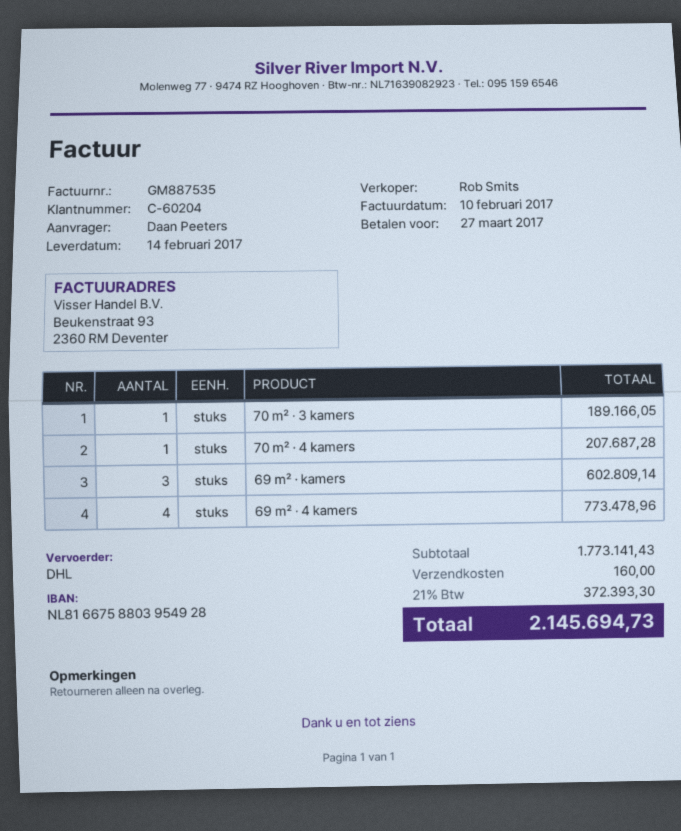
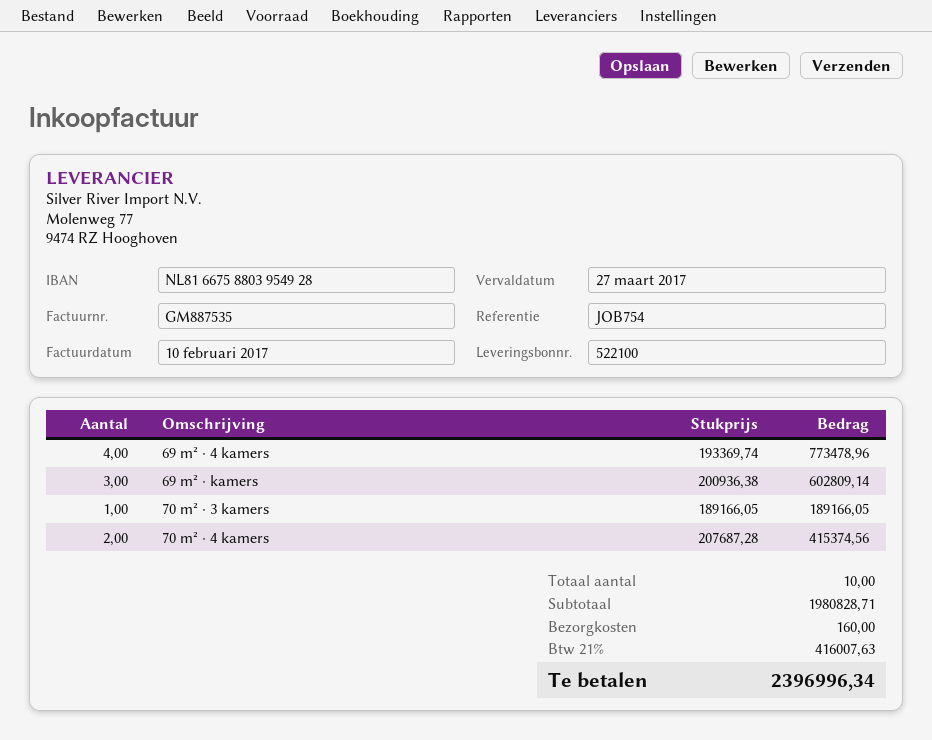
70 m² · 4 kamers: 1 for 207687.28 -> 2 for 415374.56
subtotal: 1773141.43 -> 1980828.71
tax: 21% = 372393.30 -> 21% = 416007.63
total: 2145694.73 -> 2396996.34

